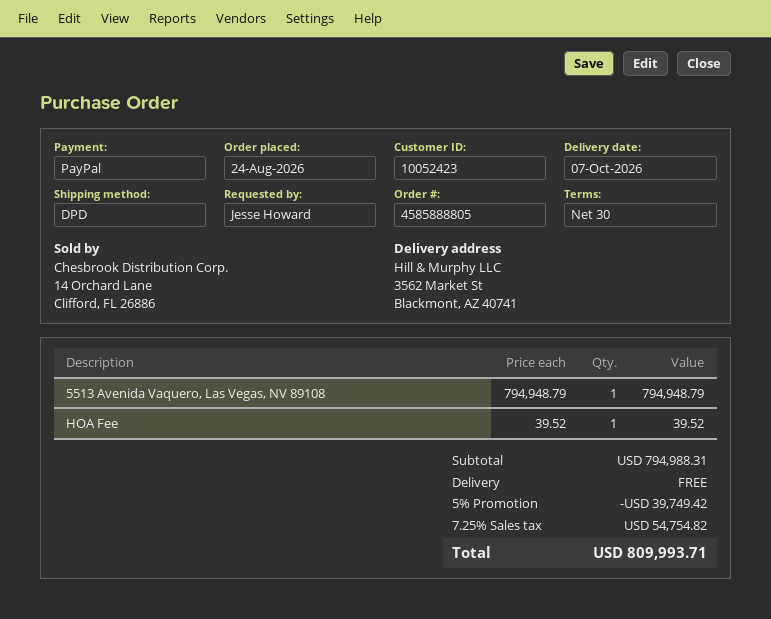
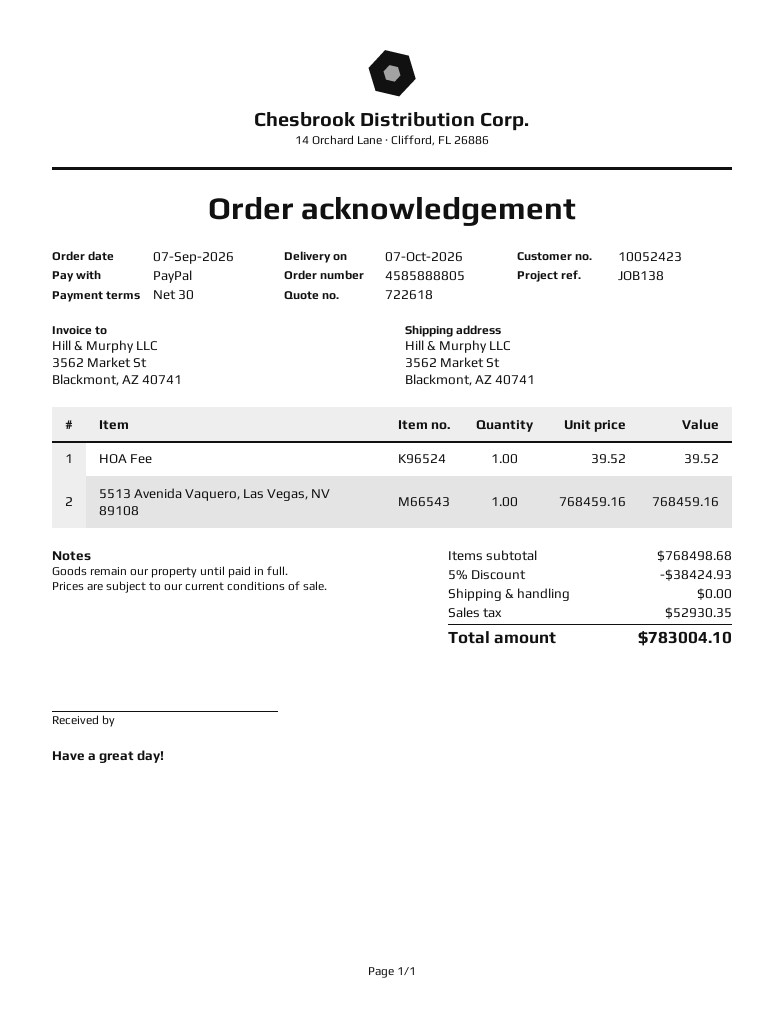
order date: 2026-08-24 -> 2026-09-07
5513 Avenida Vaquero, Las Vegas, NV 89108: 1 x 794948.79 = 794948.79 -> 1 x 768459.16 = 768459.16
subtotal: 794988.31 -> 768498.68
discount: 5% = 39749.42 -> 5% = 38424.93
tax: 54754.82 -> 52930.35
total: 809993.71 -> 783004.10

